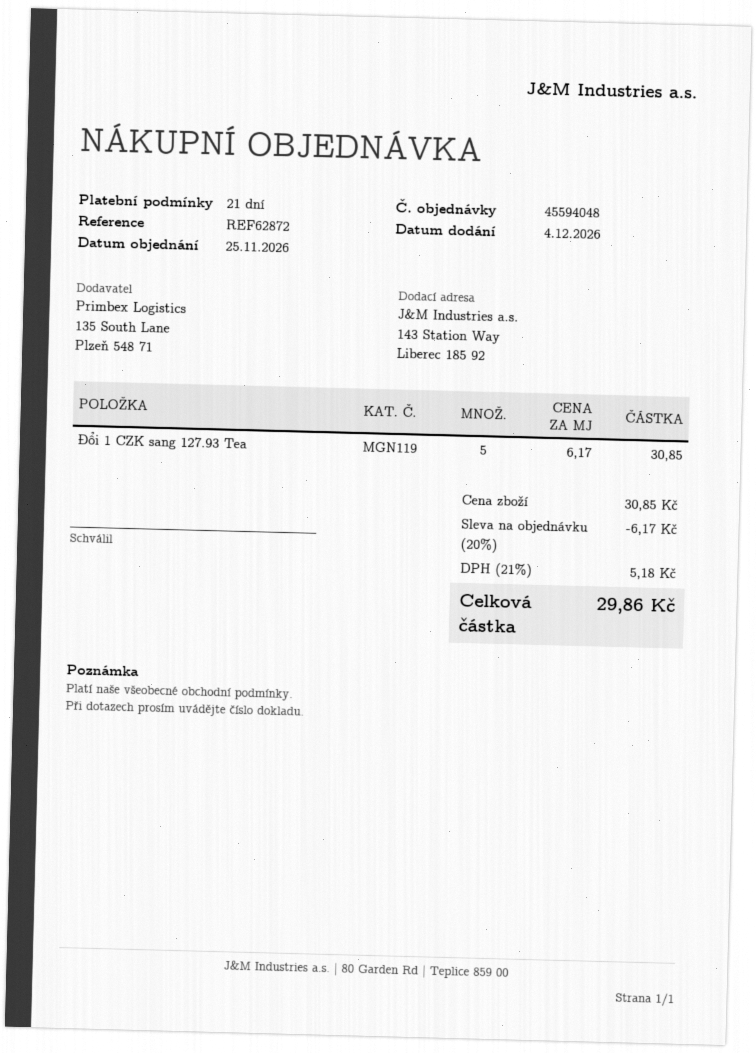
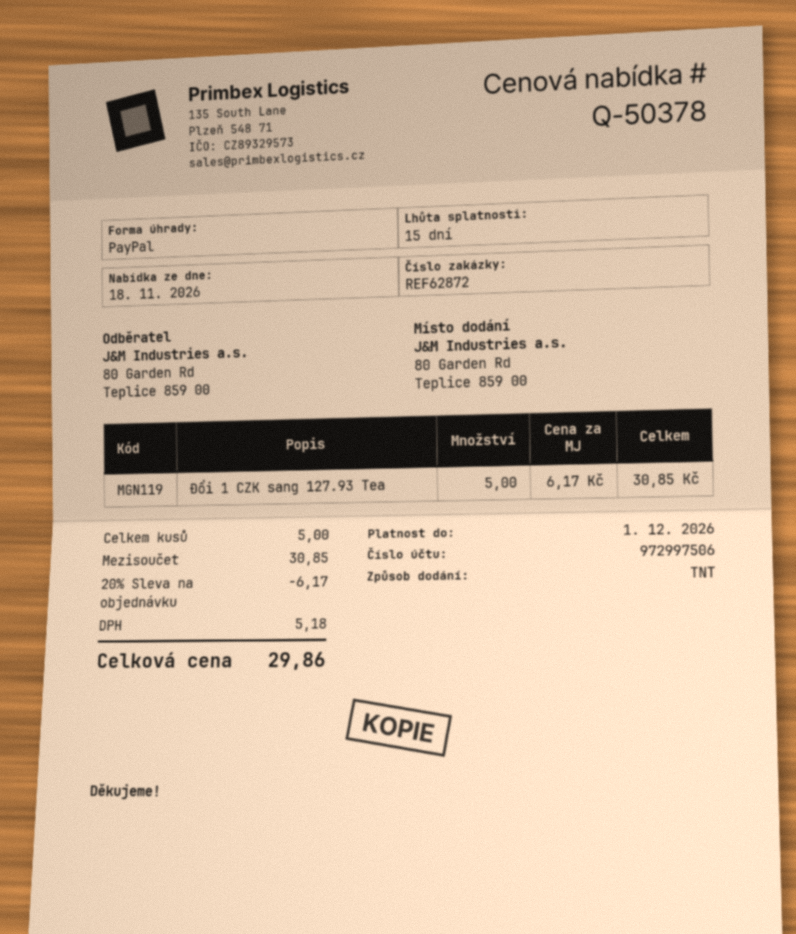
payment terms: 21 days -> 15 days
ship to: 143 Station Way, Liberec 185 92 -> 80 Garden Rd, Teplice 859 00

